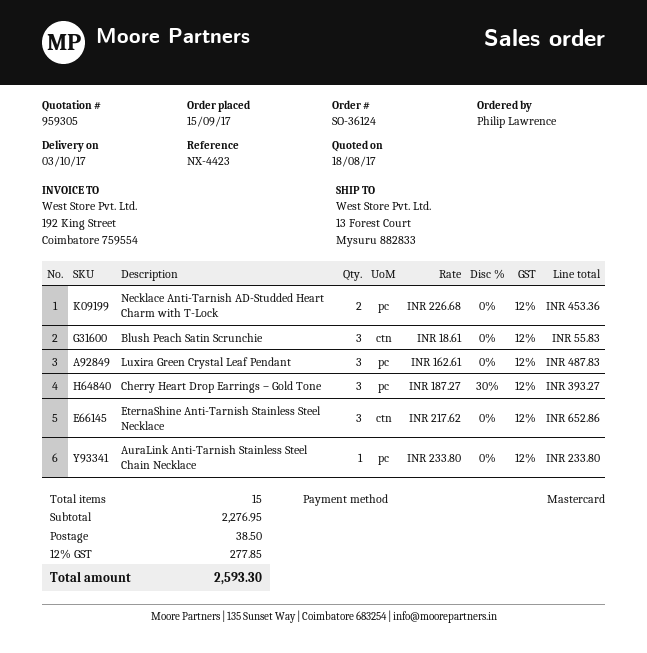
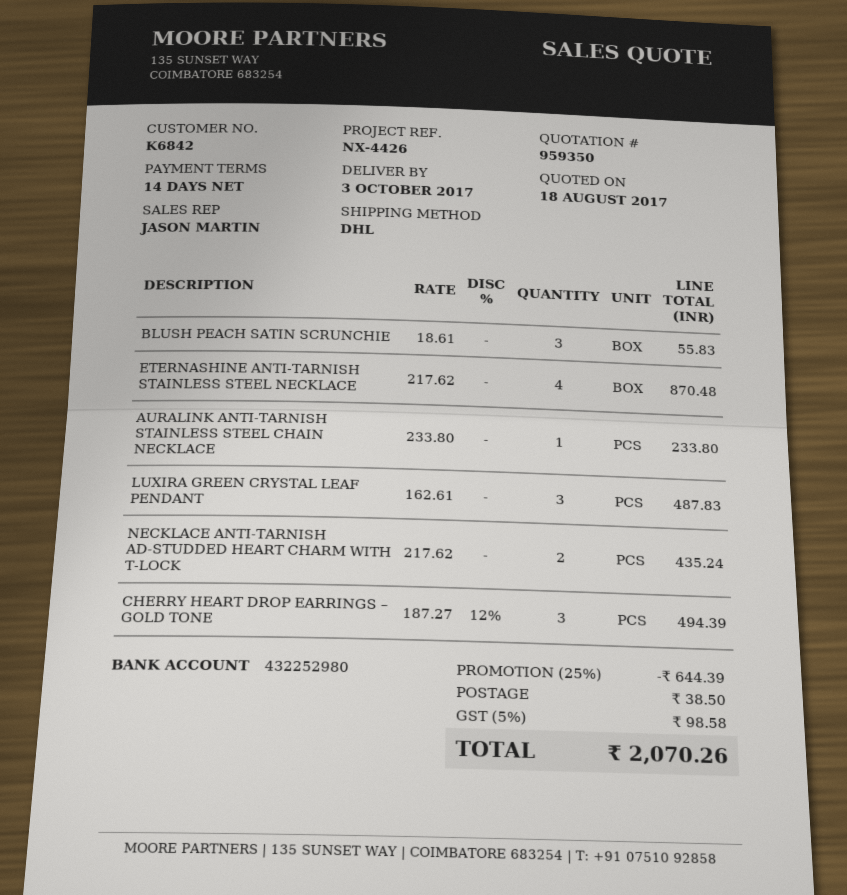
quote number: 959305 -> 959350
reference: NX-4423 -> NX-4426
Necklace Anti-Tarnish AD-Studded Heart Charm with T-Lock: 2 x 226.68 = 453.36 -> 2 x 217.62 = 435.24
Cherry Heart Drop Earrings – Gold Tone: 3 x 187.27 - 30% = 393.27 -> 3 x 187.27 - 12% = 494.39
EternaShine Anti-Tarnish Stainless Steel Necklace: 3 x 217.62 = 652.86 -> 4 x 217.62 = 870.48
discount: none -> 25% = 644.39
tax: 12% = 277.85 -> 5% = 98.58
total: 2593.30 -> 2070.26

